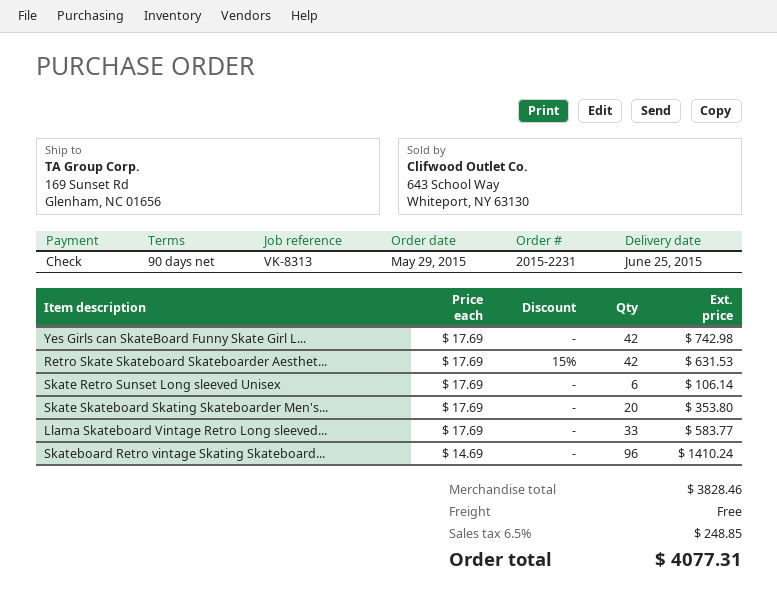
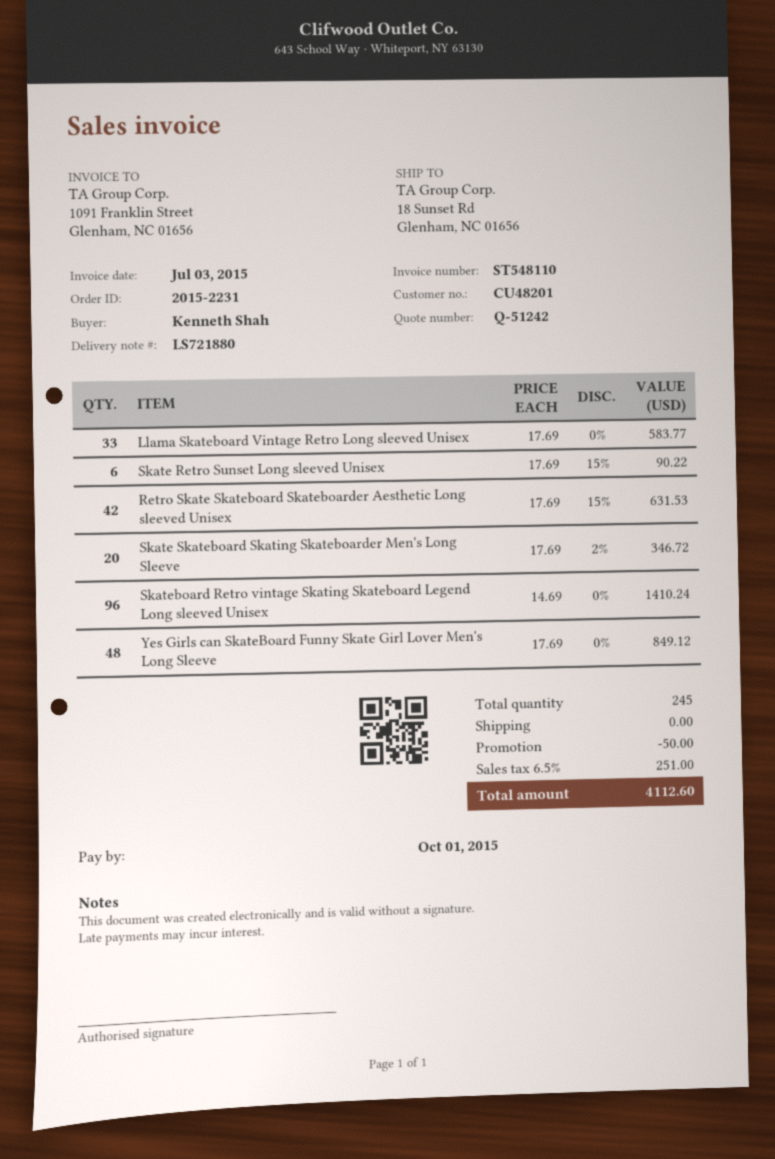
ship to: 169 Sunset Rd, Glenham, NC 01656 -> 18 Sunset Rd, Glenham, NC 01656
Yes Girls can SkateBoard Funny Skate Girl L...: 42 x 17.69 = 742.98 -> 48 x 17.69 = 849.12
Skate Retro Sunset Long sleeved Unisex: 6 x 17.69 = 106.14 -> 6 x 17.69 - 15% = 90.22
Skate Skateboard Skating Skateboarder Men's...: 20 x 17.69 = 353.80 -> 20 x 17.69 - 2% = 346.72
discount: none -> 50.00
tax: 6.5% = 248.85 -> 6.5% = 251.00
total: 4077.31 -> 4112.60

